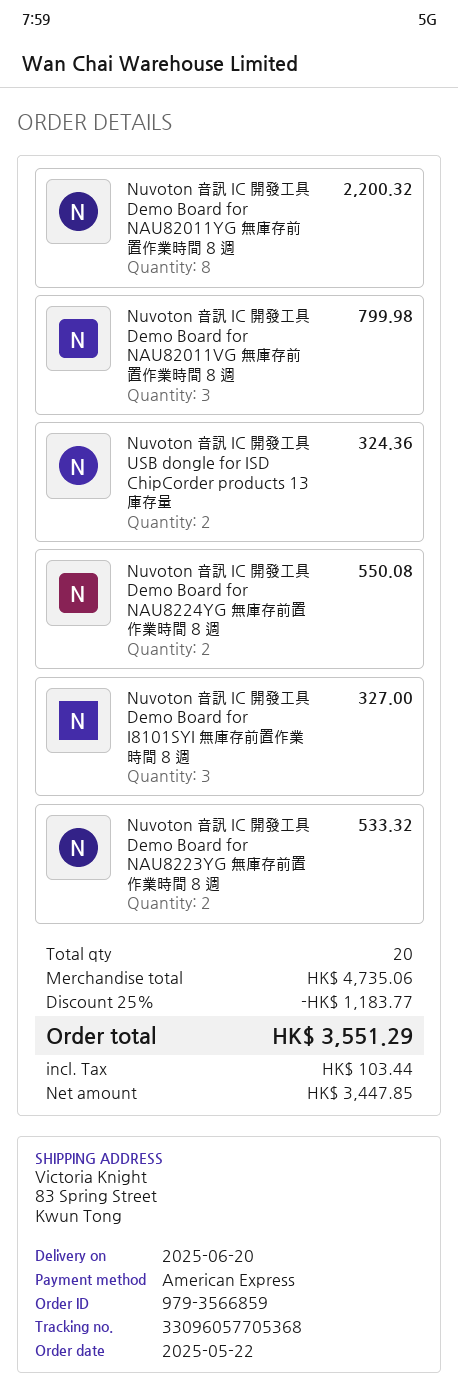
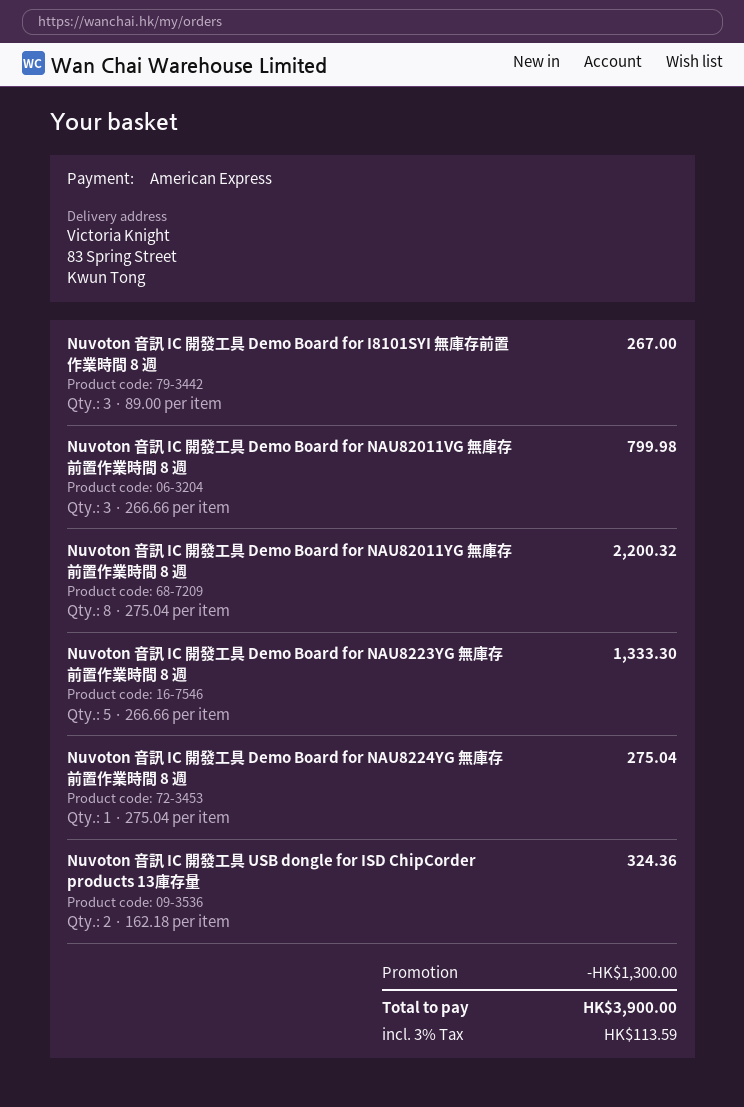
Nuvoton 音訊 IC 開發工具 Demo Board for NAU8224YG 無庫存前置作業時間 8 週: 2 for 550.08 -> 1 for 275.04
Nuvoton 音訊 IC 開發工具 Demo Board for I8101SYI 無庫存前置作業時間 8 週: 3 for 327.00 -> 3 for 267.00
Nuvoton 音訊 IC 開發工具 Demo Board for NAU8223YG 無庫存前置作業時間 8 週: 2 for 533.32 -> 5 for 1333.30
discount: 1183.77 -> 1300.00
tax: 103.44 -> 113.59
total: 3551.29 -> 3900.00

